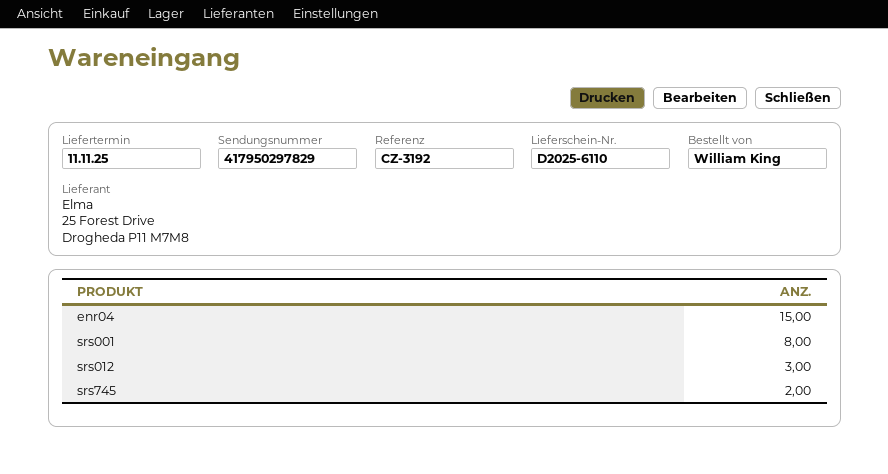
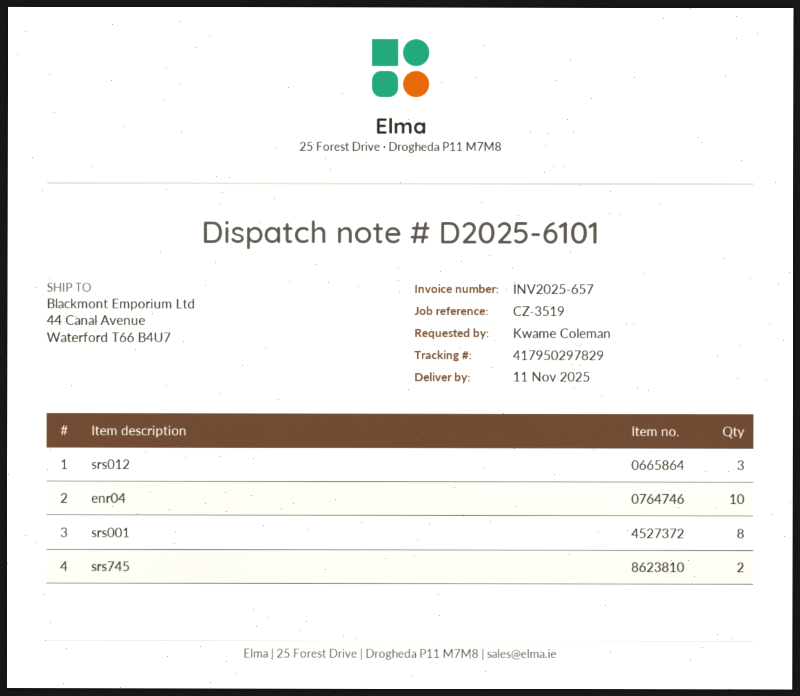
delivery note number: D2025-6110 -> D2025-6101
reference: CZ-3192 -> CZ-3519
ordered by: William King -> Kwame Coleman
enr04: 15 -> 10

